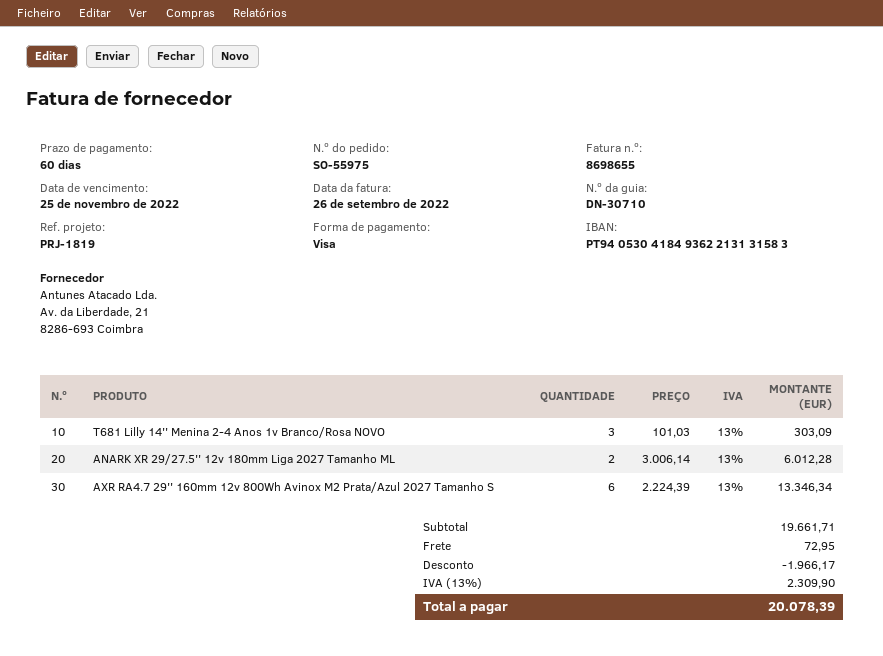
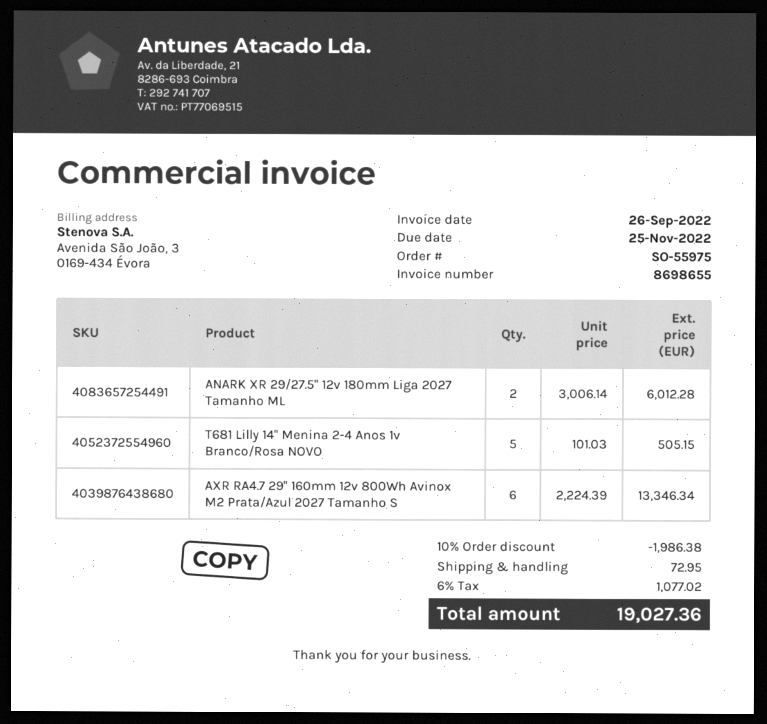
T681 Lilly 14'' Menina 2-4 Anos 1v Branco/Rosa NOVO: 3 x 101.03 = 303.09 -> 5 x 101.03 = 505.15
discount: 1966.17 -> 1986.38
tax: 13% = 2309.90 -> 6% = 1077.02
total: 20078.39 -> 19027.36

